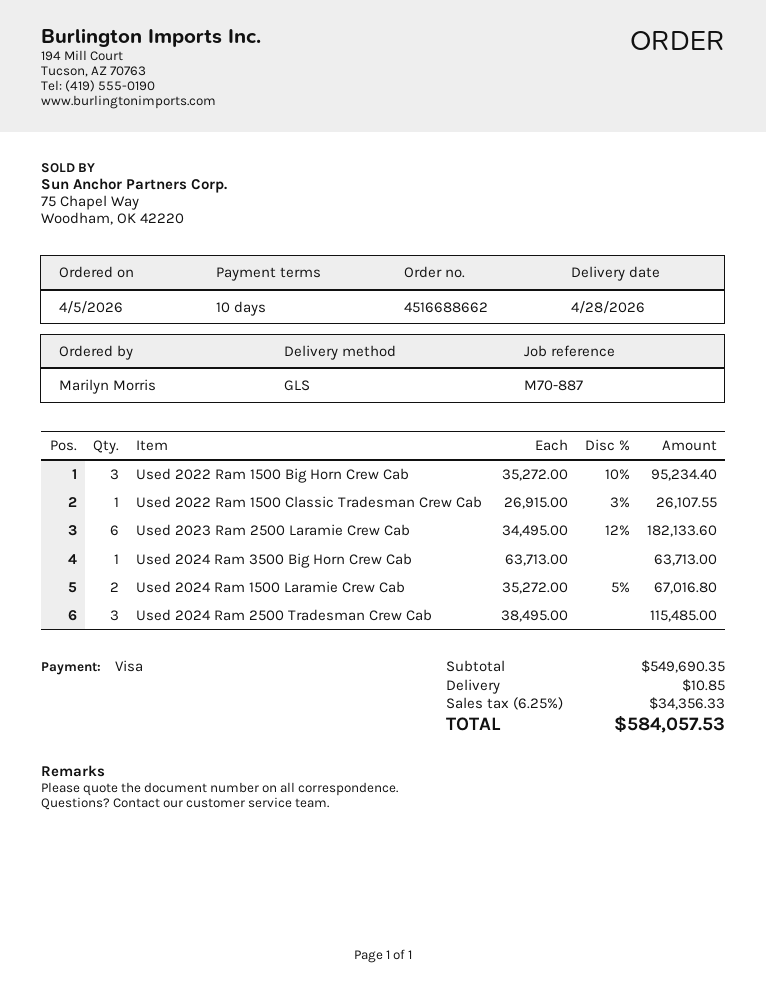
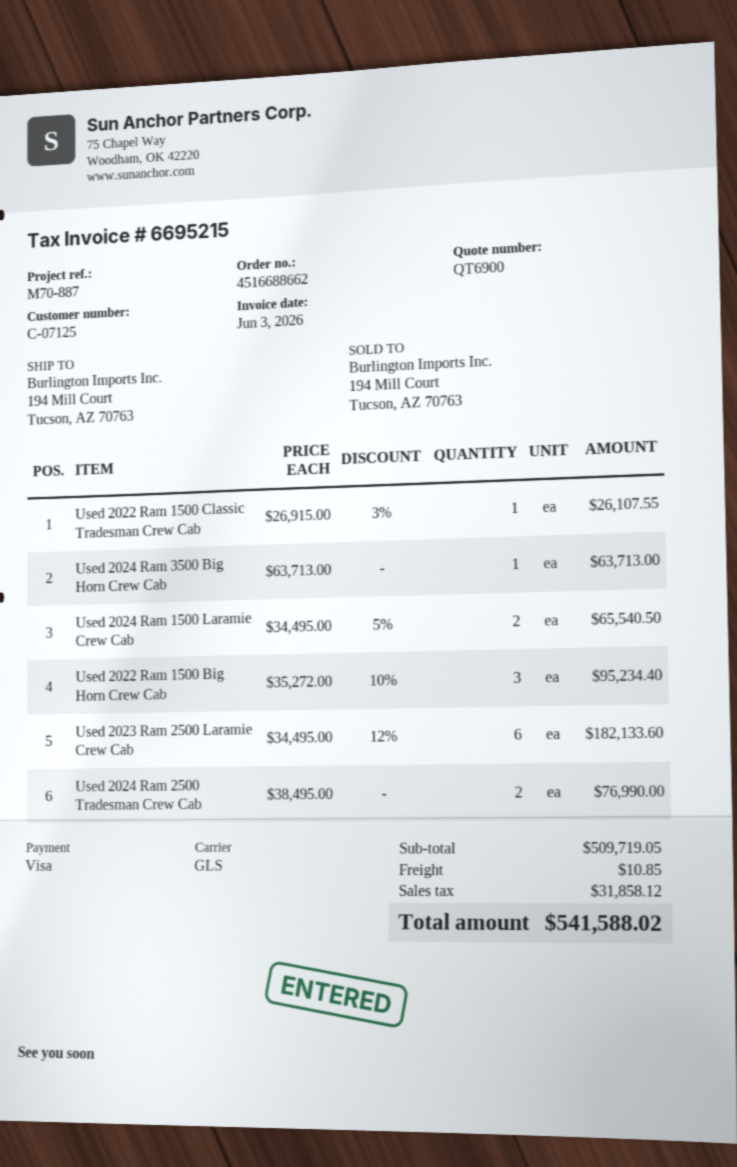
Used 2024 Ram 1500 Laramie Crew Cab: 2 x 35272.00 - 5% = 67016.80 -> 2 x 34495.00 - 5% = 65540.50
Used 2024 Ram 2500 Tradesman Crew Cab: 3 x 38495.00 = 115485.00 -> 2 x 38495.00 = 76990.00
subtotal: 549690.35 -> 509719.05
tax: 34356.33 -> 31858.12
total: 584057.53 -> 541588.02

